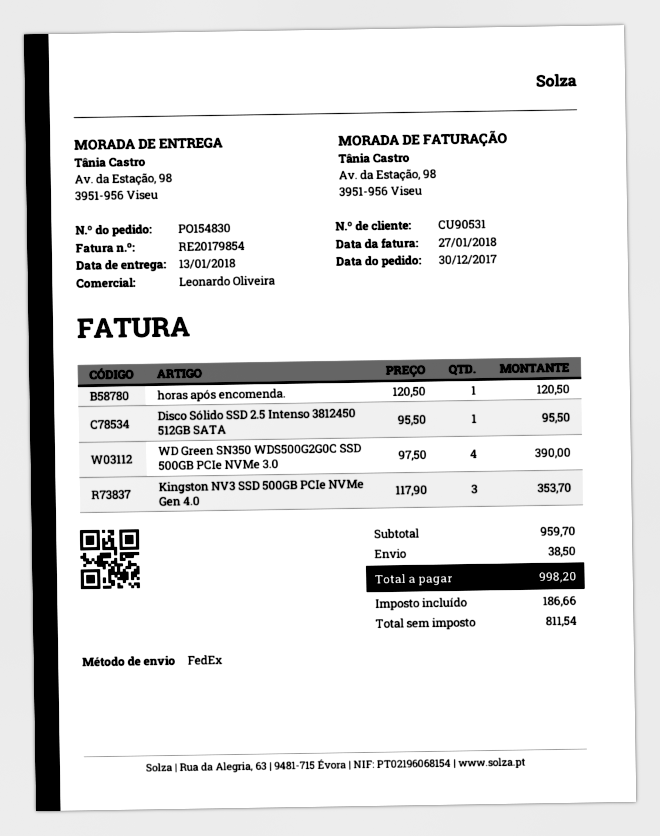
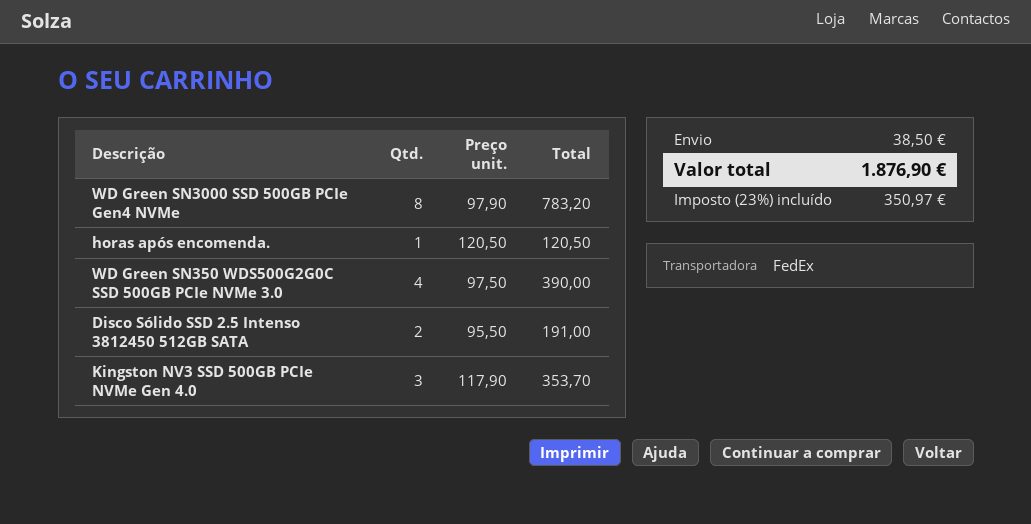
Disco Sólido SSD 2.5 Intenso 3812450 512GB SATA: 1 x 95.50 = 95.50 -> 2 x 95.50 = 191.00
WD Green SN3000 SSD 500GB PCIe Gen4 NVMe: none -> 8 x 97.90 = 783.20
tax: 186.66 -> 350.97
total: 998.20 -> 1876.90

